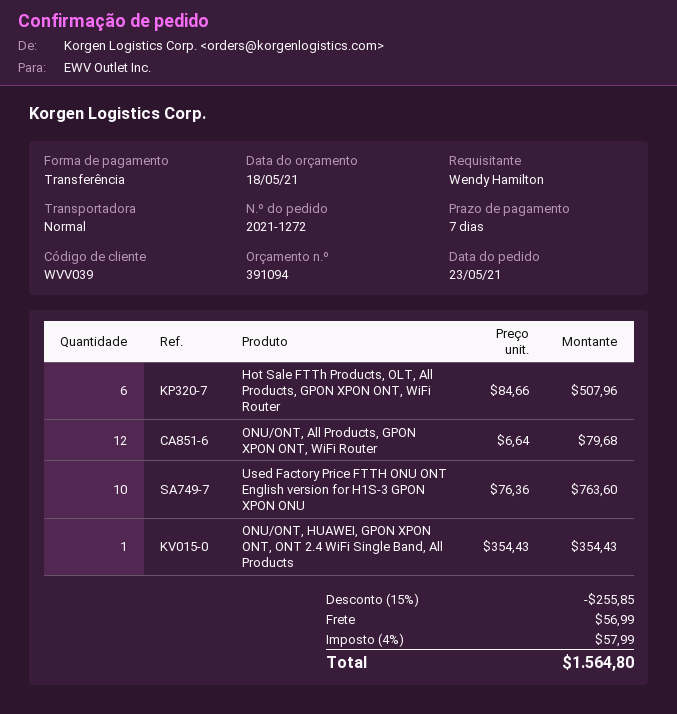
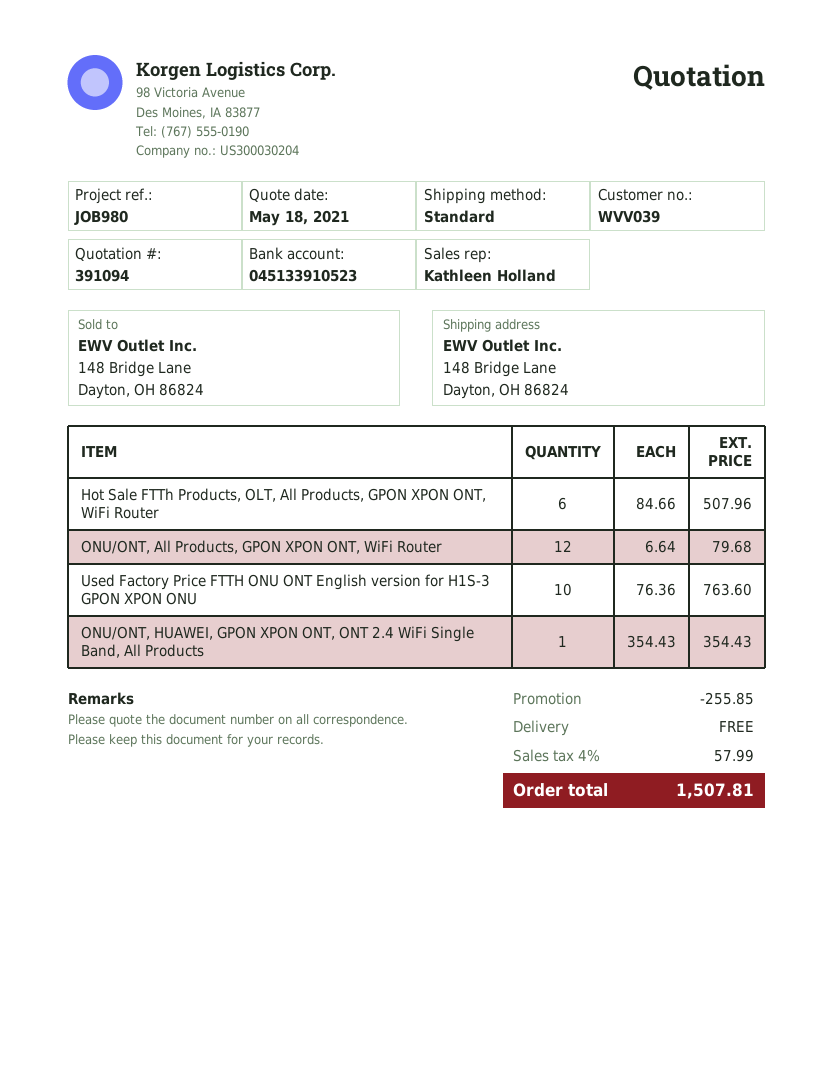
shipping: 56.99 -> 0.00
total: 1564.80 -> 1507.81

